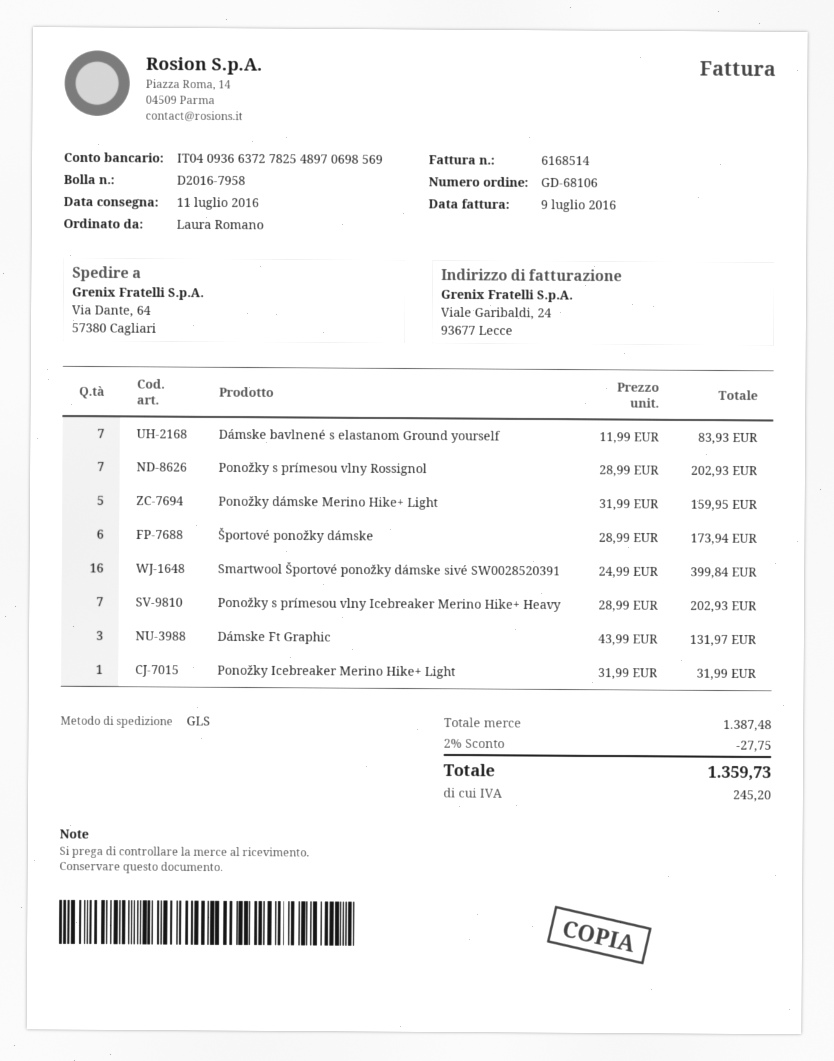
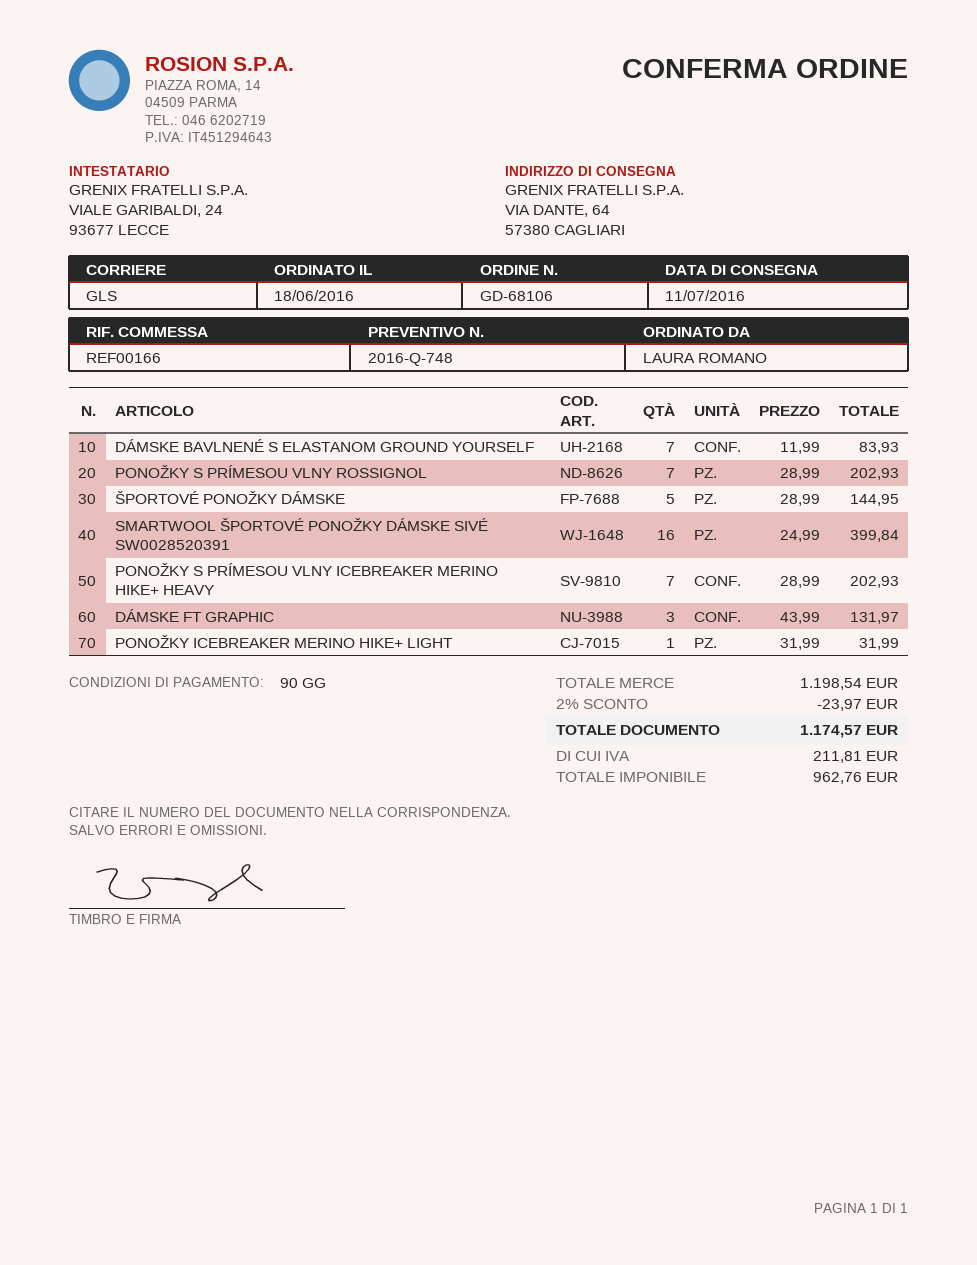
Ponožky dámske Merino Hike+ Light: 5 x 31.99 = 159.95 -> none
Športové ponožky dámske: 6 x 28.99 = 173.94 -> 5 x 28.99 = 144.95
subtotal: 1387.48 -> 1198.54
discount: 2% = 27.75 -> 2% = 23.97
tax: 245.20 -> 211.81
total: 1359.73 -> 1174.57

